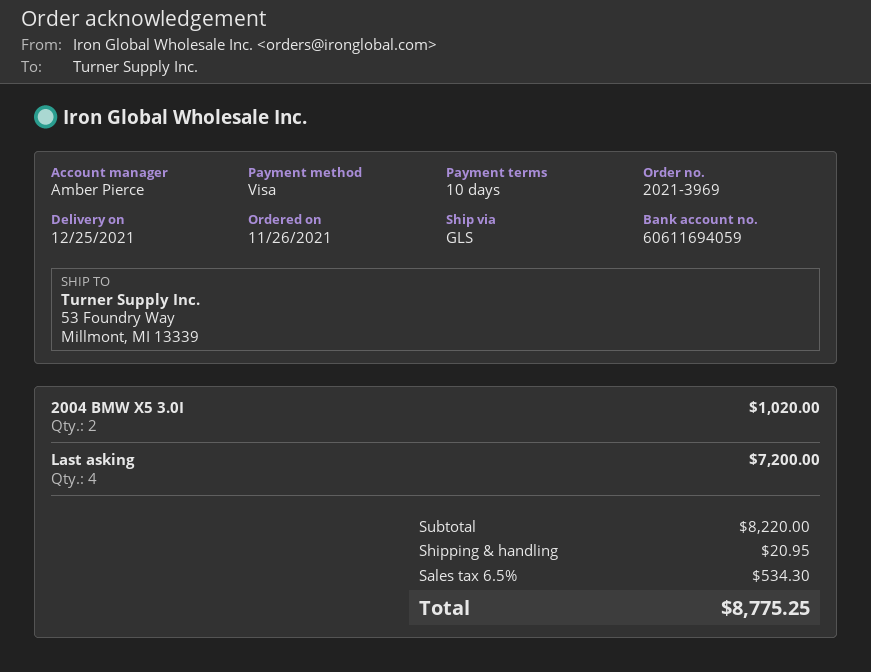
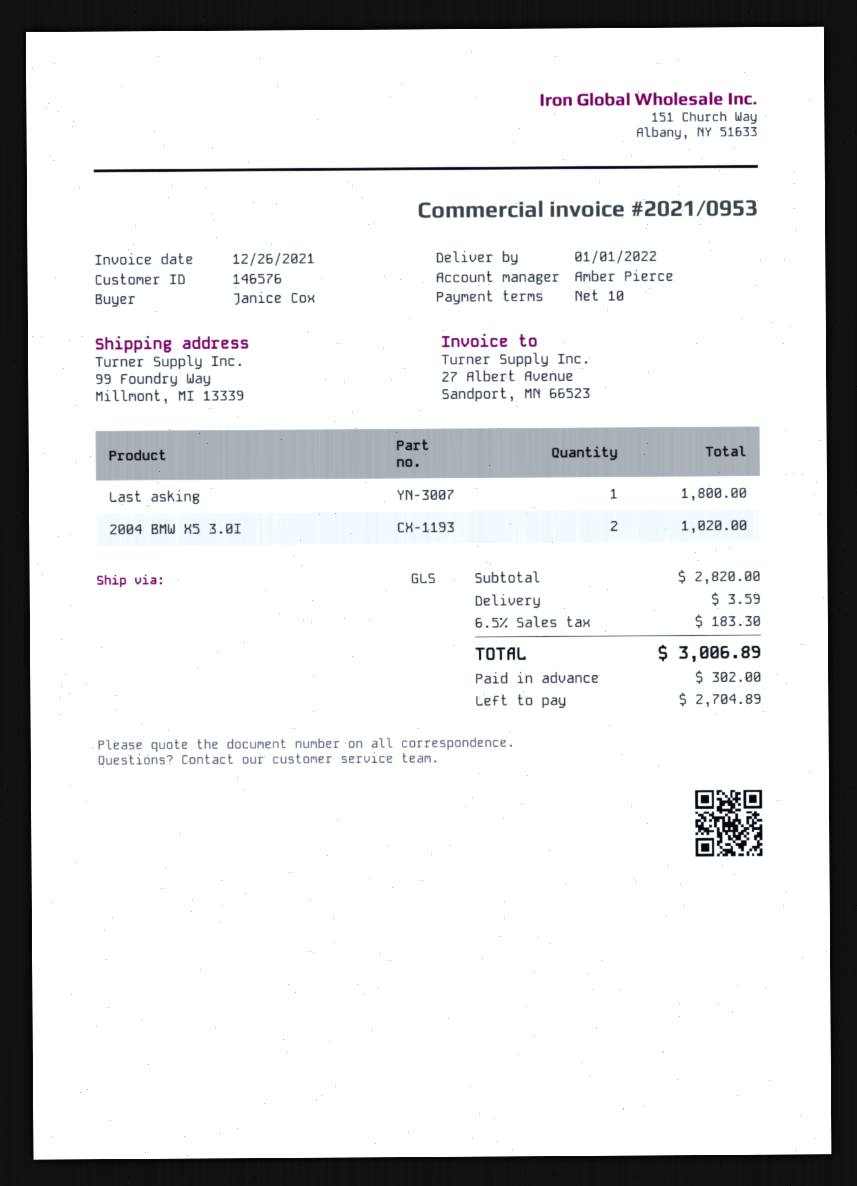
delivery date: 2021-12-25 -> 2022-01-01
ship to: 53 Foundry Way, Millmont, MI 13339 -> 99 Foundry Way, Millmont, MI 13339
Last asking: 4 for 7200.00 -> 1 for 1800.00
subtotal: 8220.00 -> 2820.00
shipping: 20.95 -> 3.59
tax: 6.5% = 534.30 -> 6.5% = 183.30
total: 8775.25 -> 3006.89

